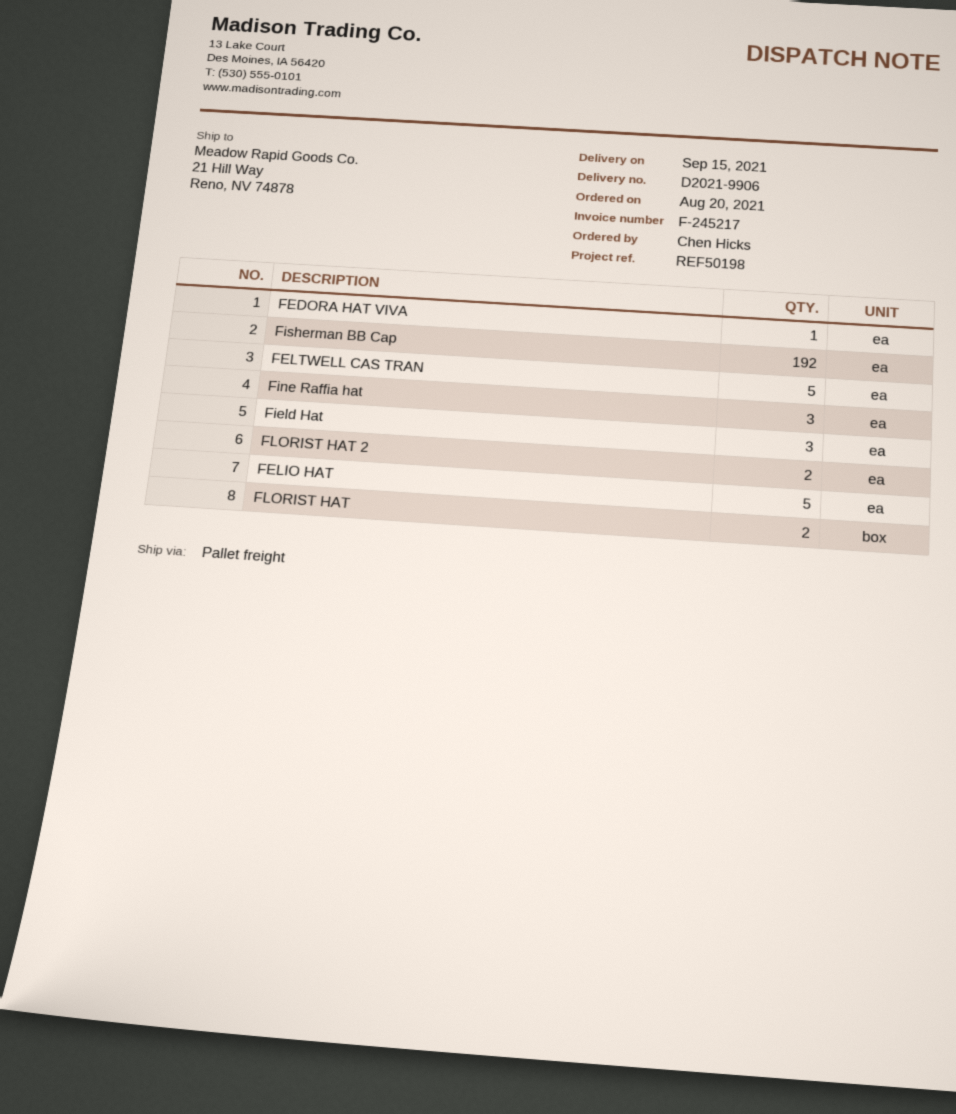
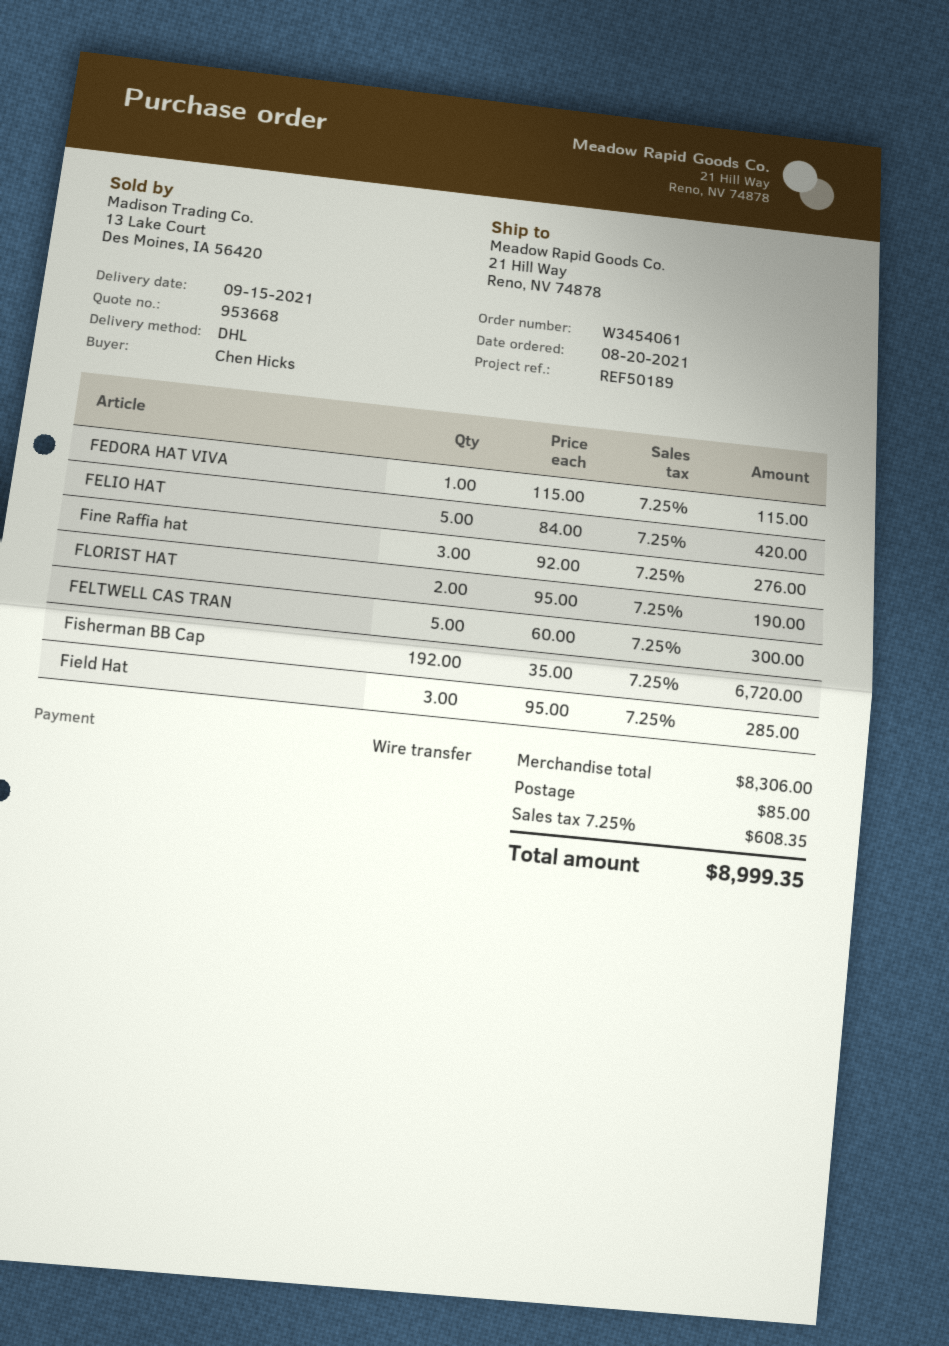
reference: REF50198 -> REF50189
shipping method: pallet freight -> DHL
FLORIST HAT 2: 2 -> none

